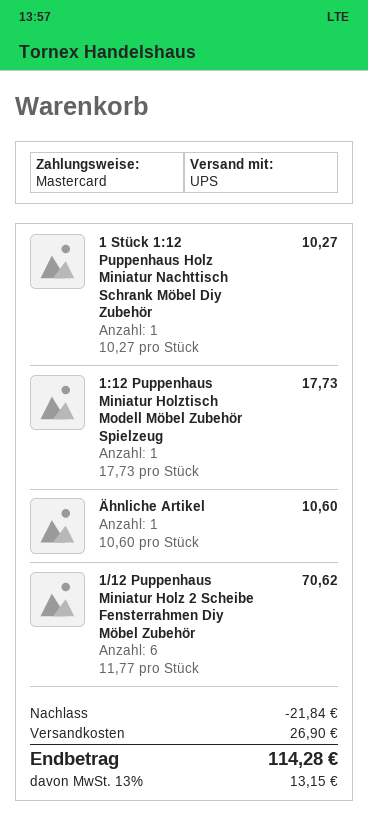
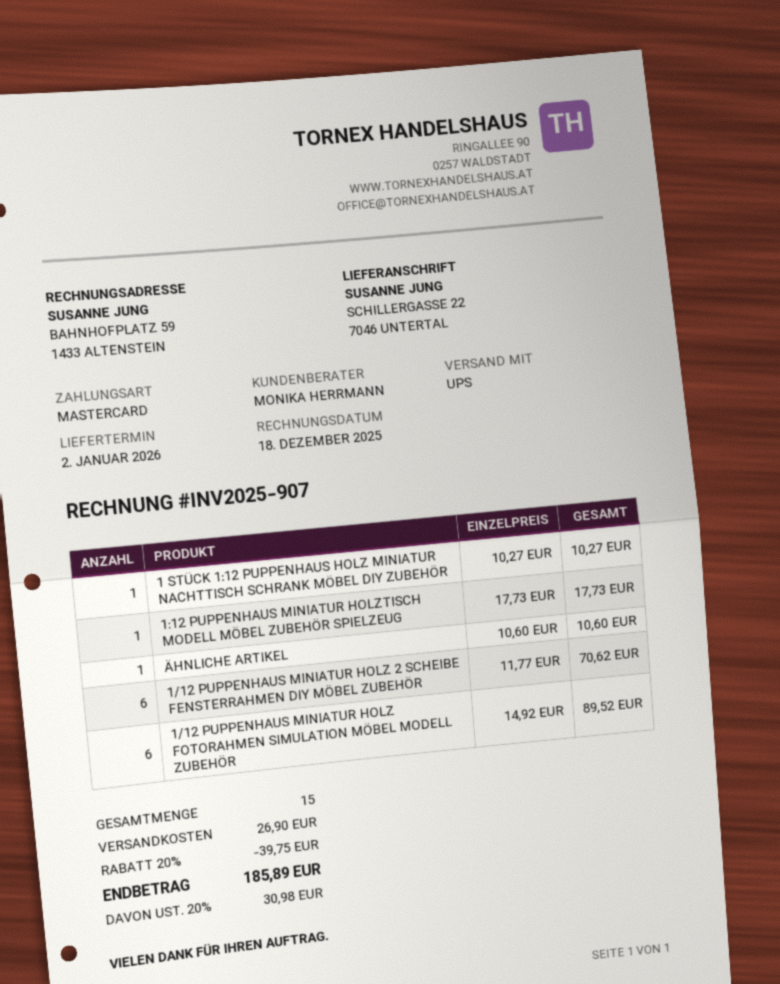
1/12 PUPPENHAUS MINIATUR HOLZ FOTORAHMEN SIMULATION MÖBEL MODELL ZUBEHÖR: none -> 6 x 14.92 = 89.52
discount: 21.84 -> 39.75
tax: 13% = 13.15 -> 20% = 30.98
total: 114.28 -> 185.89

